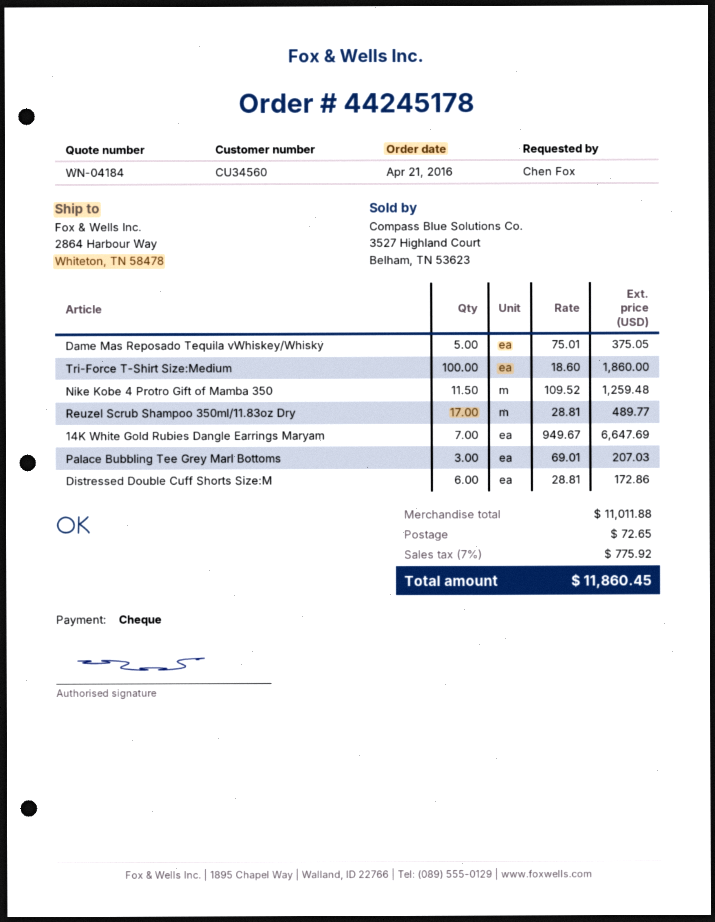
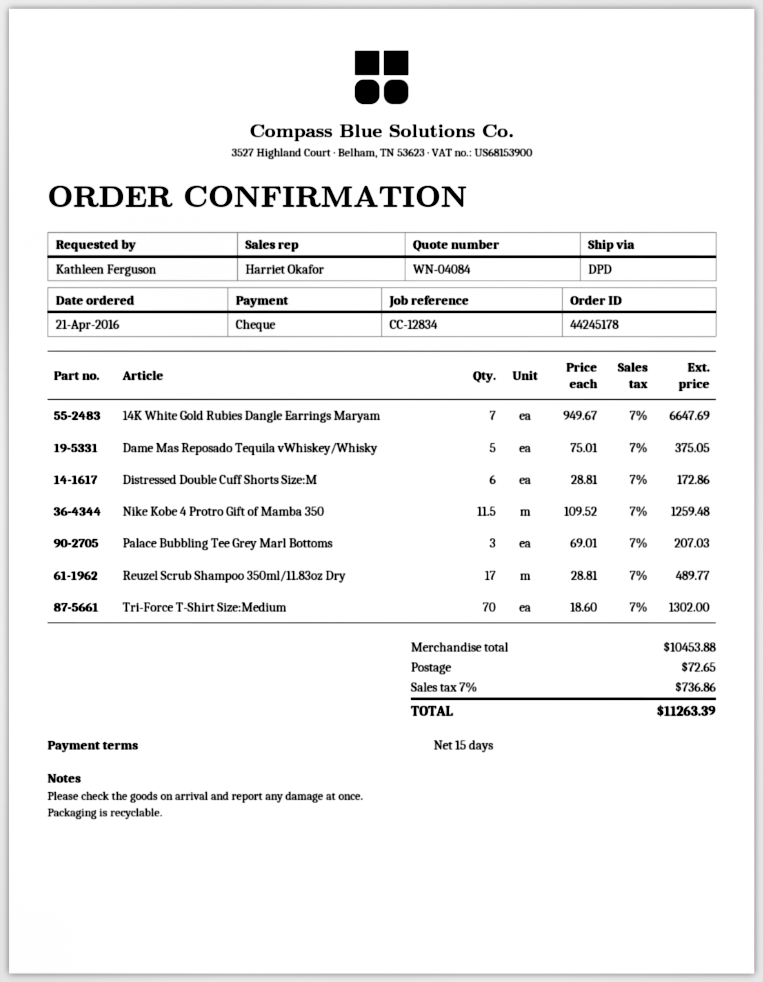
quote number: WN-04184 -> WN-04084
ordered by: Chen Fox -> Kathleen Ferguson
Tri-Force T-Shirt Size:Medium: 100 x 18.60 = 1860.00 -> 70 x 18.60 = 1302.00
subtotal: 11011.88 -> 10453.88
tax: 7% = 775.92 -> 7% = 736.86
total: 11860.45 -> 11263.39

